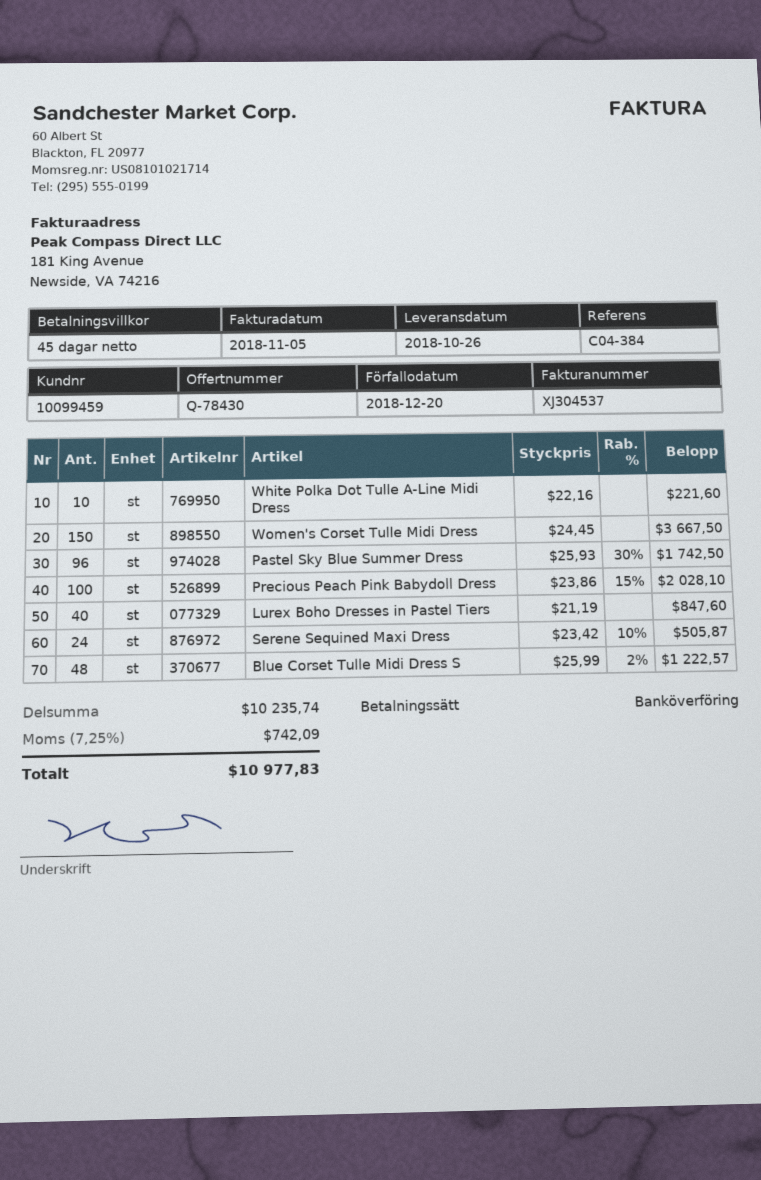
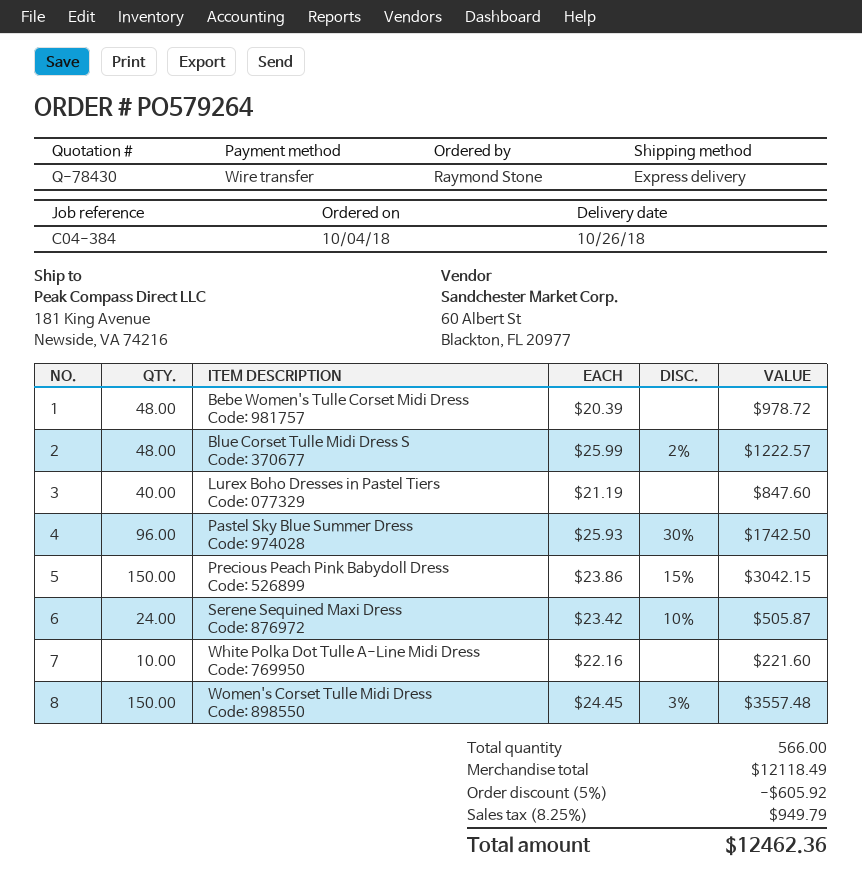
Women's Corset Tulle Midi Dress: 150 x 24.45 = 3667.50 -> 150 x 24.45 - 3% = 3557.48
Precious Peach Pink Babydoll Dress: 100 x 23.86 - 15% = 2028.10 -> 150 x 23.86 - 15% = 3042.15
Bebe Women's Tulle Corset Midi Dress: none -> 48 x 20.39 = 978.72
subtotal: 10235.74 -> 12118.49
discount: none -> 5% = 605.92
tax: 7.25% = 742.09 -> 8.25% = 949.79
total: 10977.83 -> 12462.36

